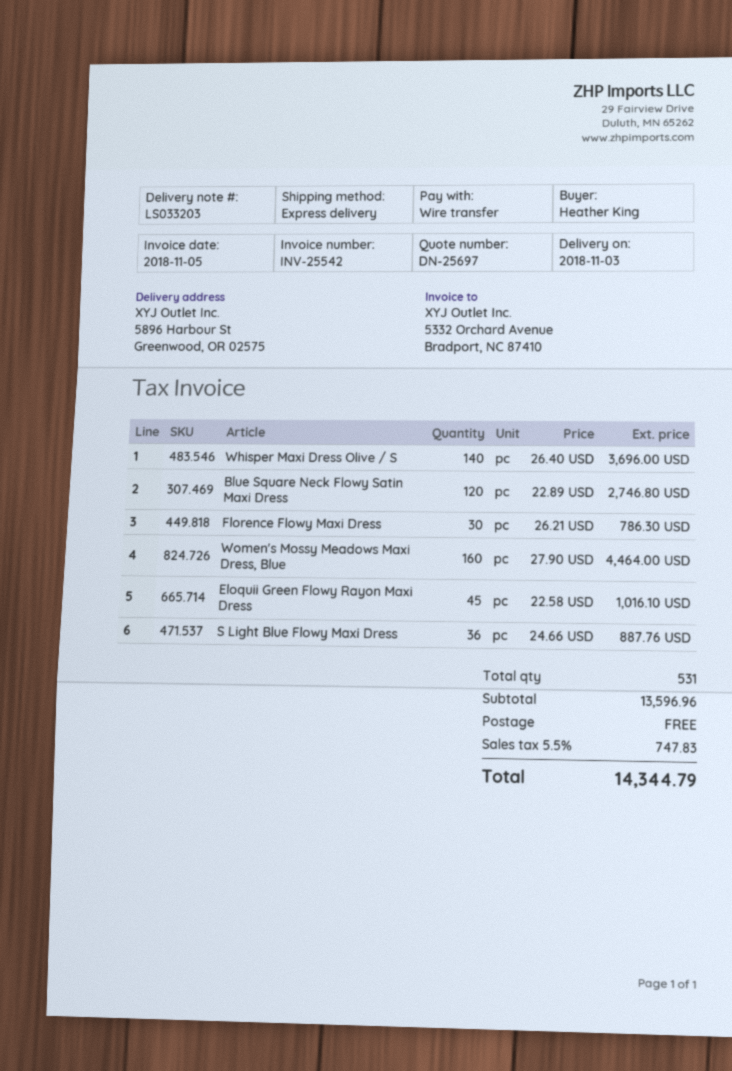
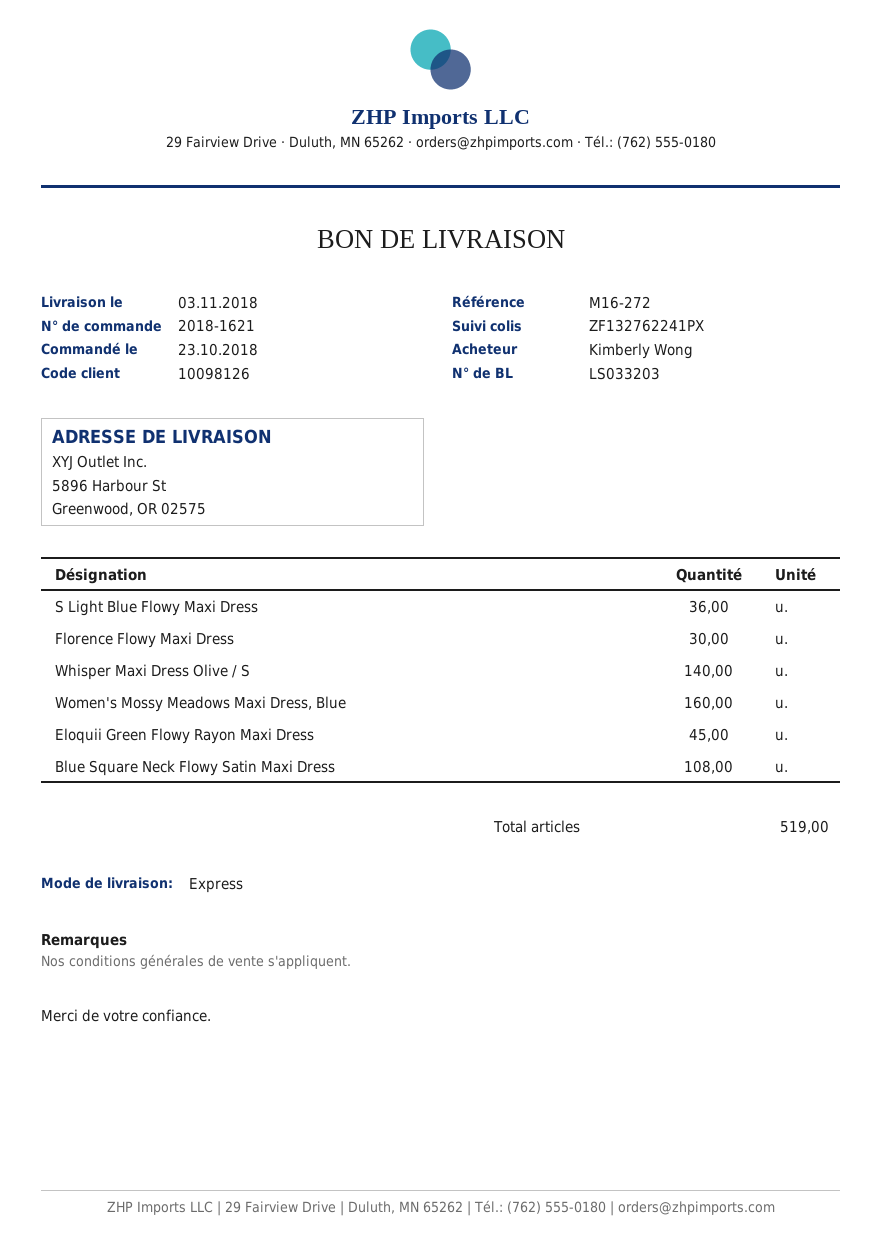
ordered by: Heather King -> Kimberly Wong
Blue Square Neck Flowy Satin Maxi Dress: 120 -> 108
total quantity: 531 -> 519

